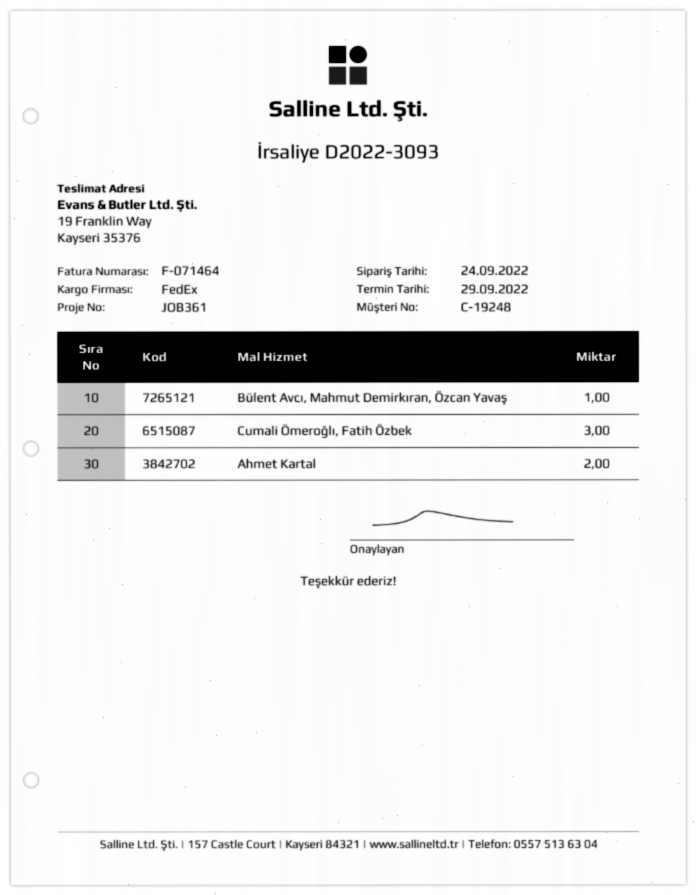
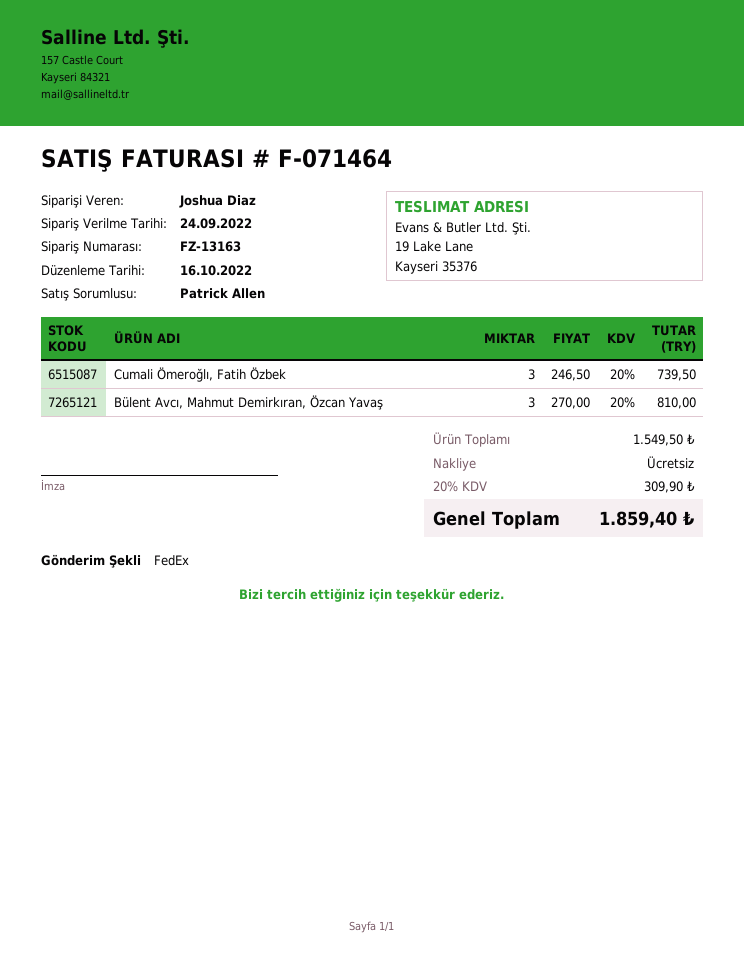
ship to: 19 Franklin Way, Kayseri 35376 -> 19 Lake Lane, Kayseri 35376
Bülent Avcı, Mahmut Demirkıran, Özcan Yavaş: 1 -> 3
Ahmet Kartal: 2 -> none

